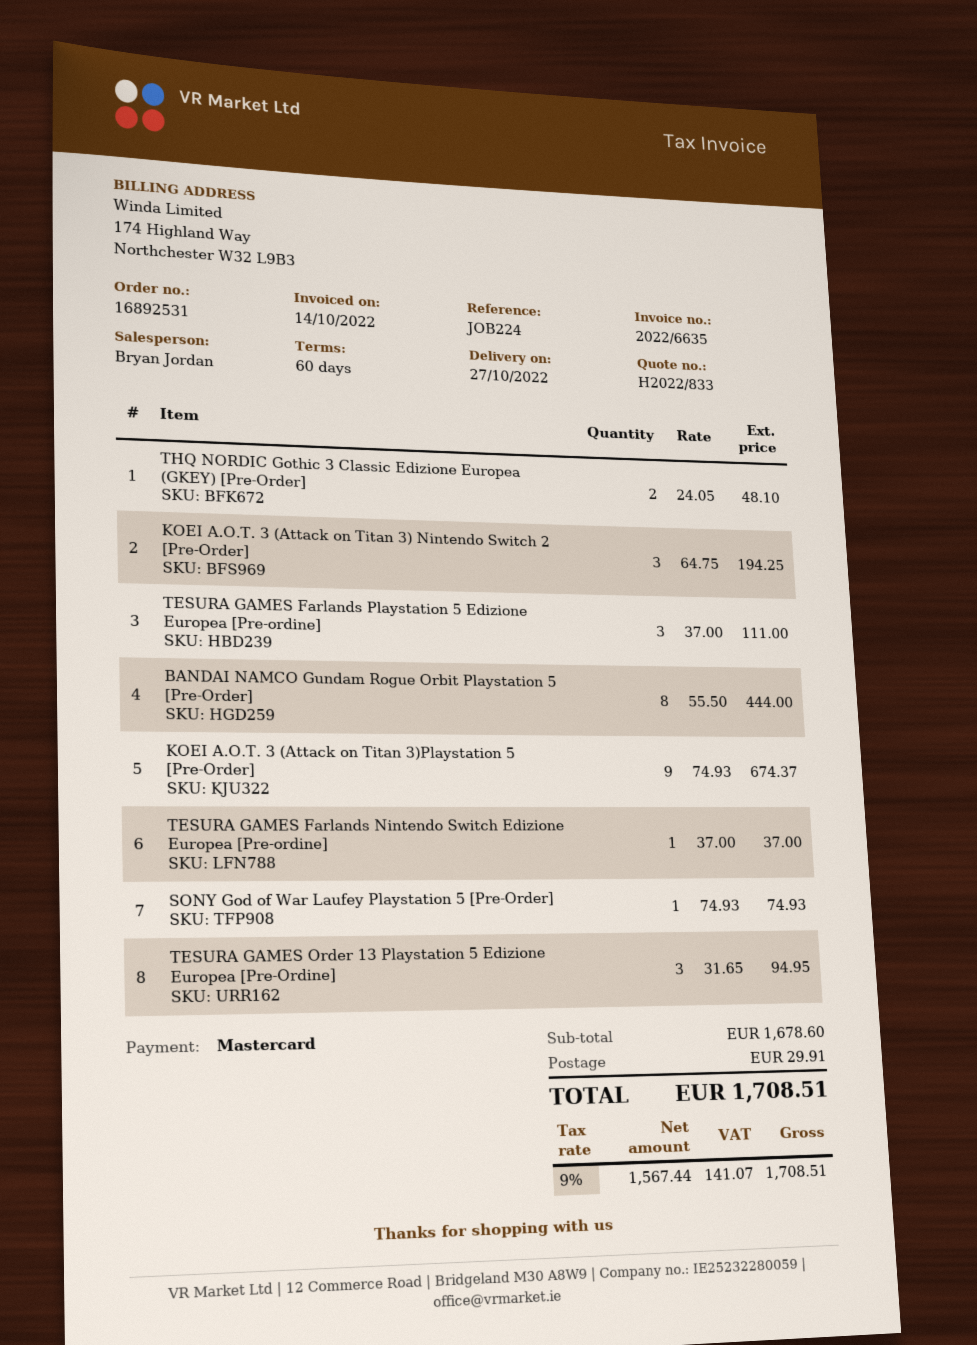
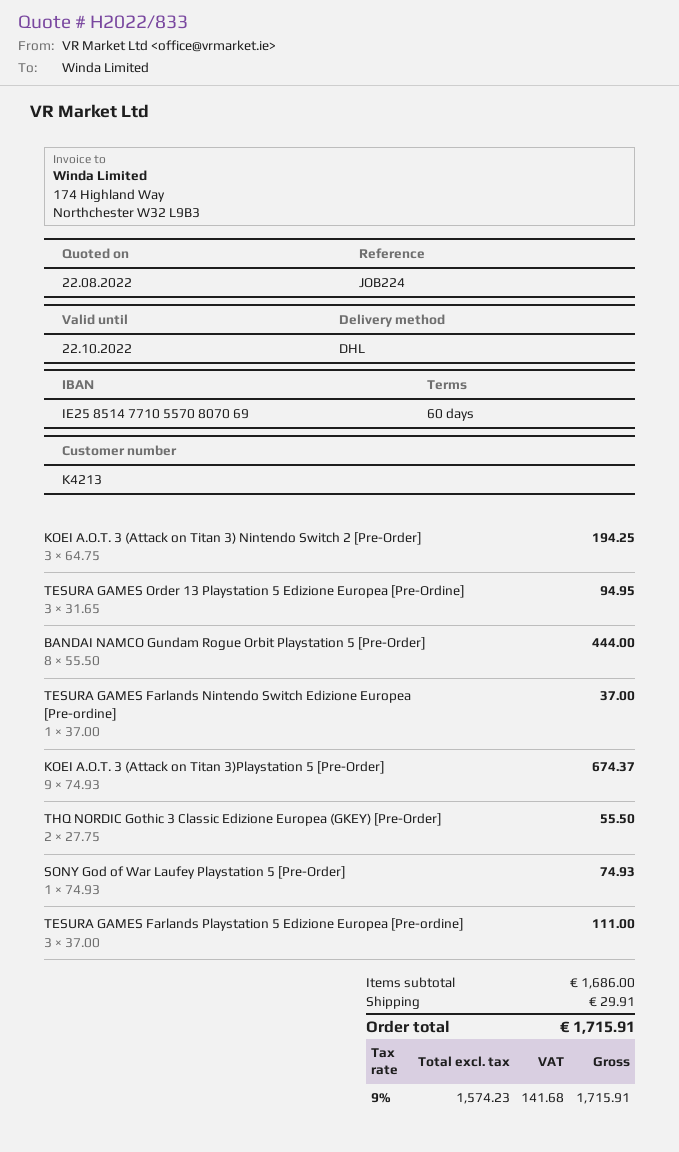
THQ NORDIC Gothic 3 Classic Edizione Europea (GKEY) [Pre-Order]: 2 x 24.05 = 48.10 -> 2 x 27.75 = 55.50
subtotal: 1678.60 -> 1686.00
net: 1567.44 -> 1574.23
tax: 9% = 141.07 -> 9% = 141.68
total: 1708.51 -> 1715.91

